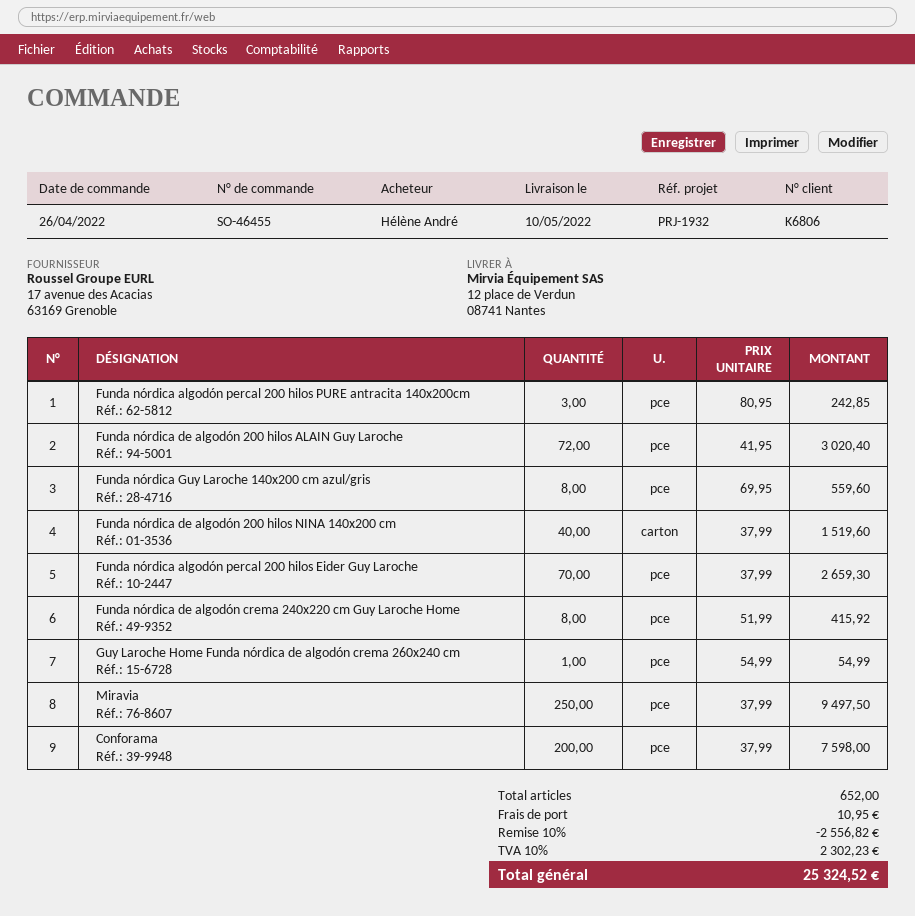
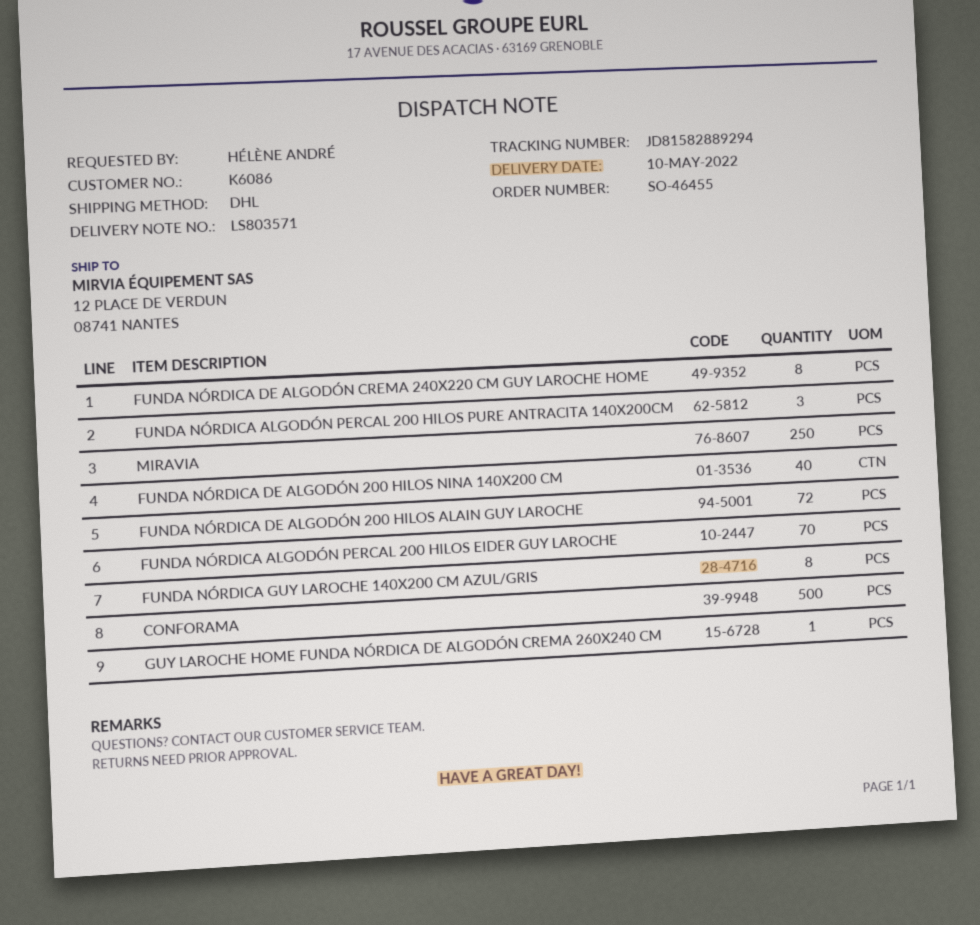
customer number: K6806 -> K6086
Conforama: 200 -> 500

